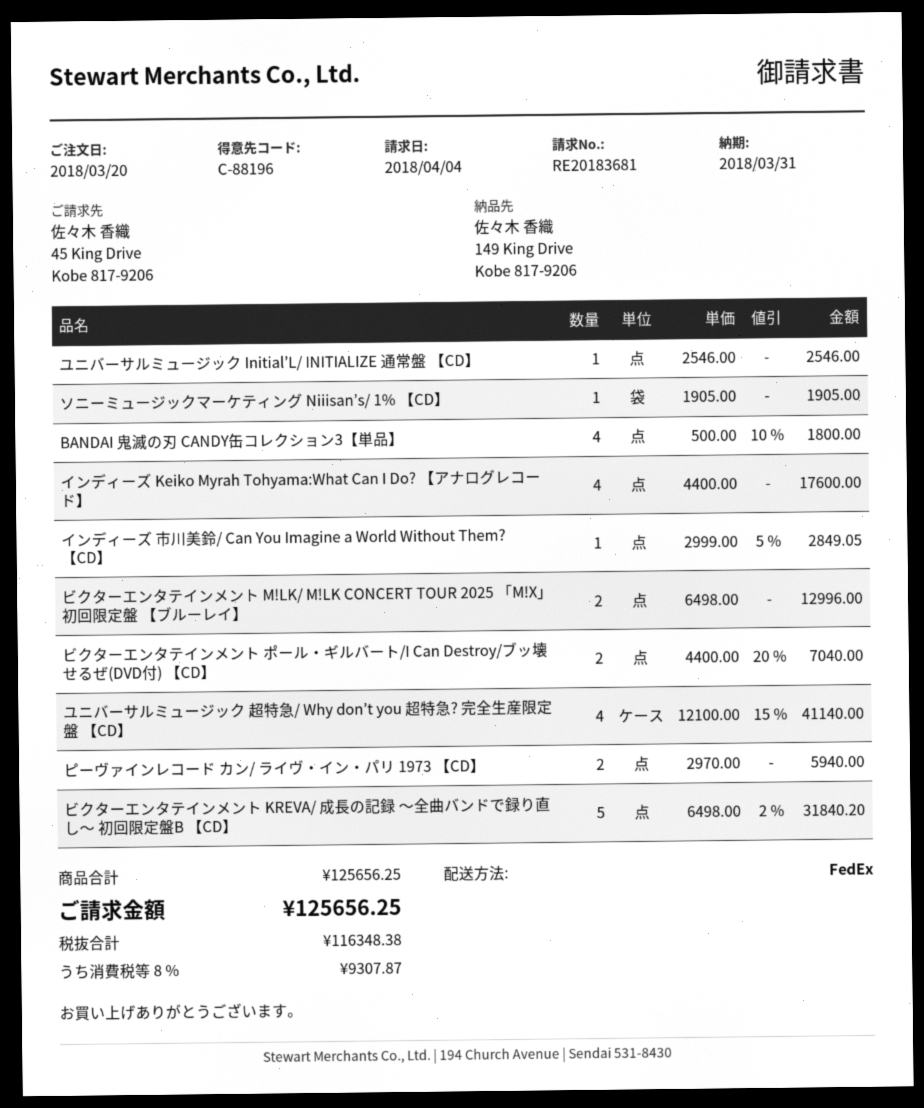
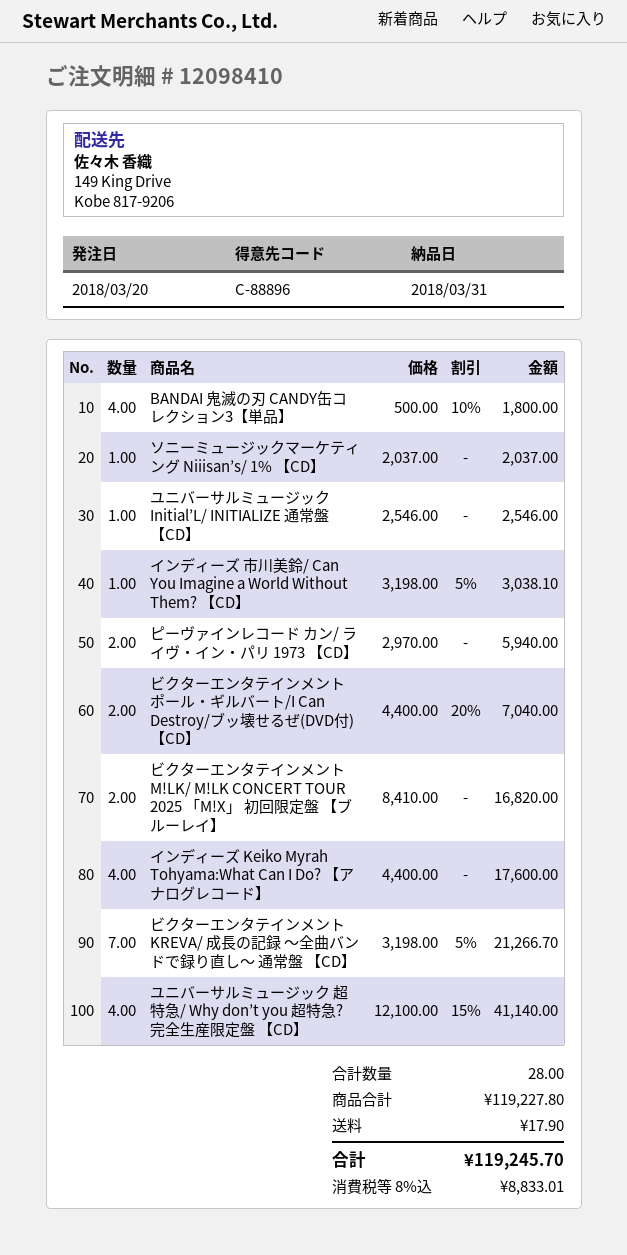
customer number: C-88196 -> C-88896
ソニーミュージックマーケティング Niiisan’s/ 1% 【CD】: 1 x 1905.00 = 1905.00 -> 1 x 2037.00 = 2037.00
インディーズ 市川美鈴/ Can You Imagine a World Without Them? 【CD】: 1 x 2999.00 - 5% = 2849.05 -> 1 x 3198.00 - 5% = 3038.10
ビクターエンタテインメント M!LK/ M!LK CONCERT TOUR 2025 「M!X」 初回限定盤 【ブルーレイ】: 2 x 6498.00 = 12996.00 -> 2 x 8410.00 = 16820.00
ビクターエンタテインメント KREVA/ 成長の記録 〜全曲バンドで録り直し〜 初回限定盤B 【CD】: 5 x 6498.00 - 2% = 31840.20 -> none
ビクターエンタテインメント KREVA/ 成長の記録 〜全曲バンドで録り直し〜 通常盤 【CD】: none -> 7 x 3198.00 - 5% = 21266.70
subtotal: 125656.25 -> 119227.80
shipping: none -> 17.90
tax: 8% = 9307.87 -> 8% = 8833.01
total: 125656.25 -> 119245.70

